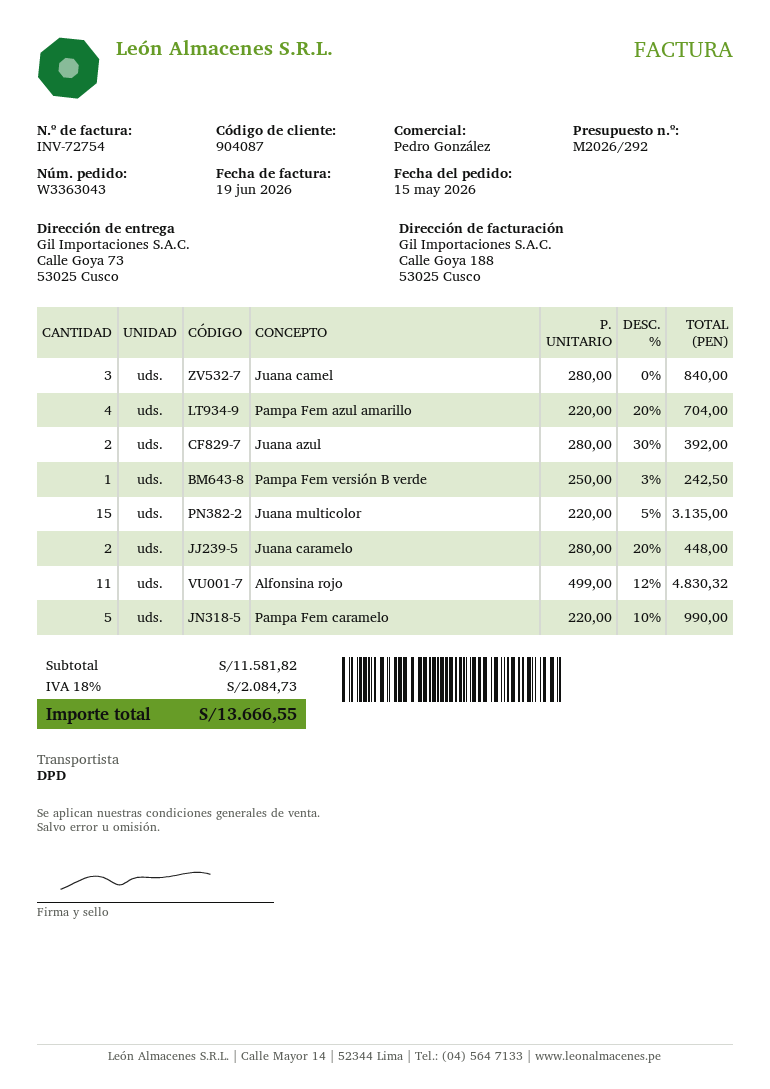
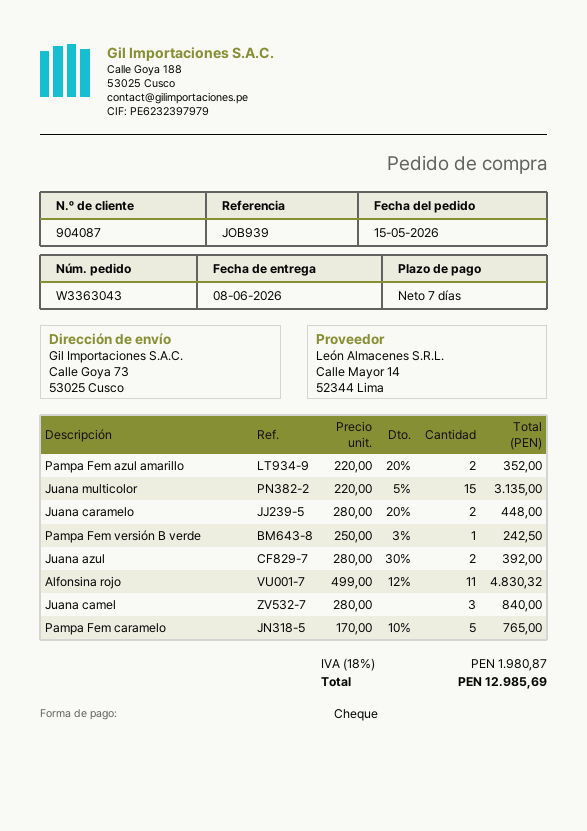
Pampa Fem azul amarillo: 4 x 220.00 - 20% = 704.00 -> 2 x 220.00 - 20% = 352.00
Pampa Fem caramelo: 5 x 220.00 - 10% = 990.00 -> 5 x 170.00 - 10% = 765.00
tax: 18% = 2084.73 -> 18% = 1980.87
total: 13666.55 -> 12985.69

